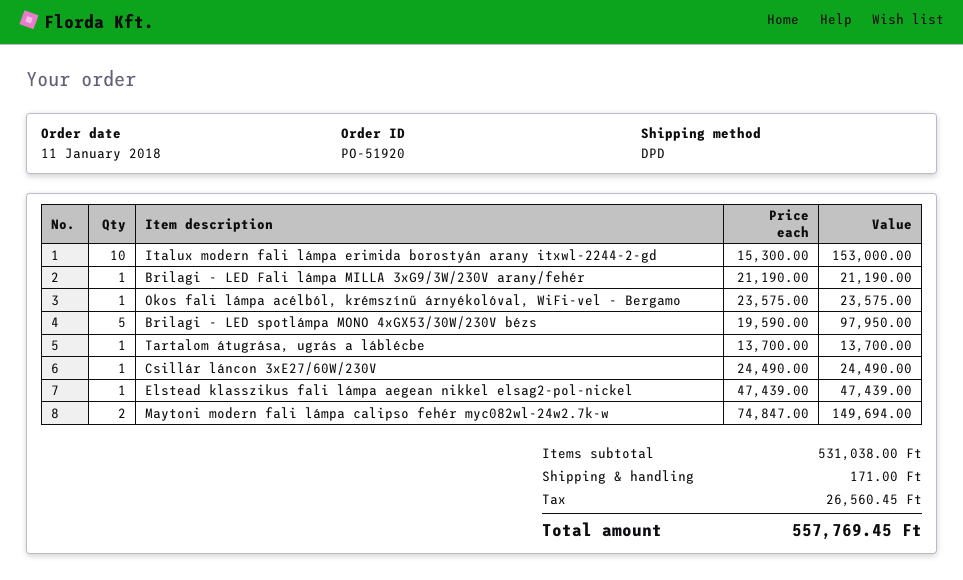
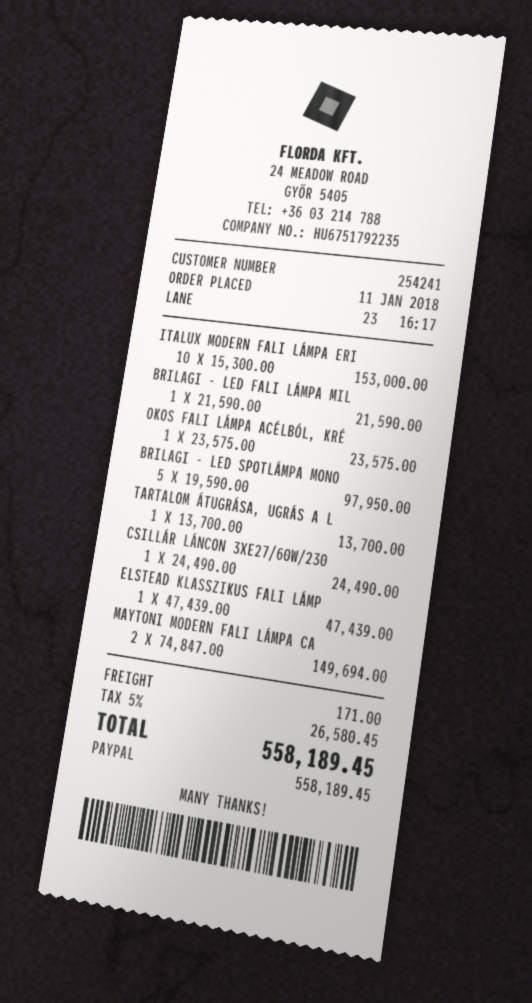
Brilagi - LED Fali lámpa MILLA 3xG9/3W/230V arany/fehér: 1 x 21190.00 = 21190.00 -> 1 x 21590.00 = 21590.00
tax: 26560.45 -> 26580.45
total: 557769.45 -> 558189.45

